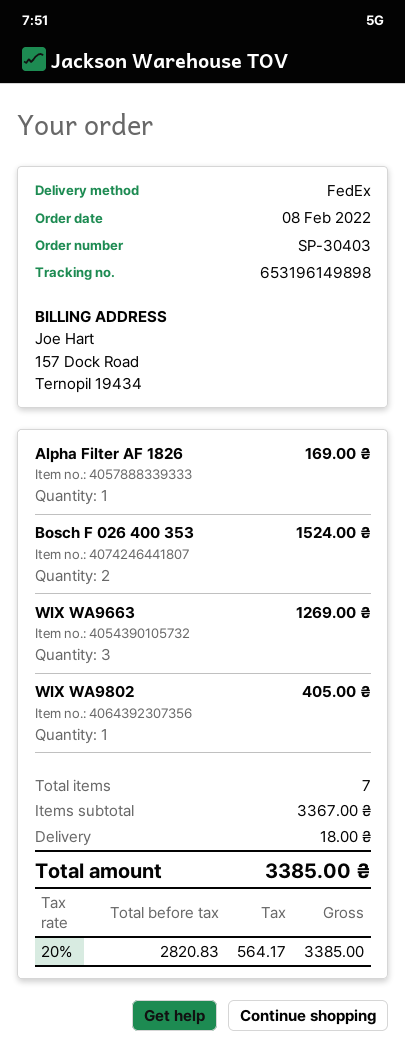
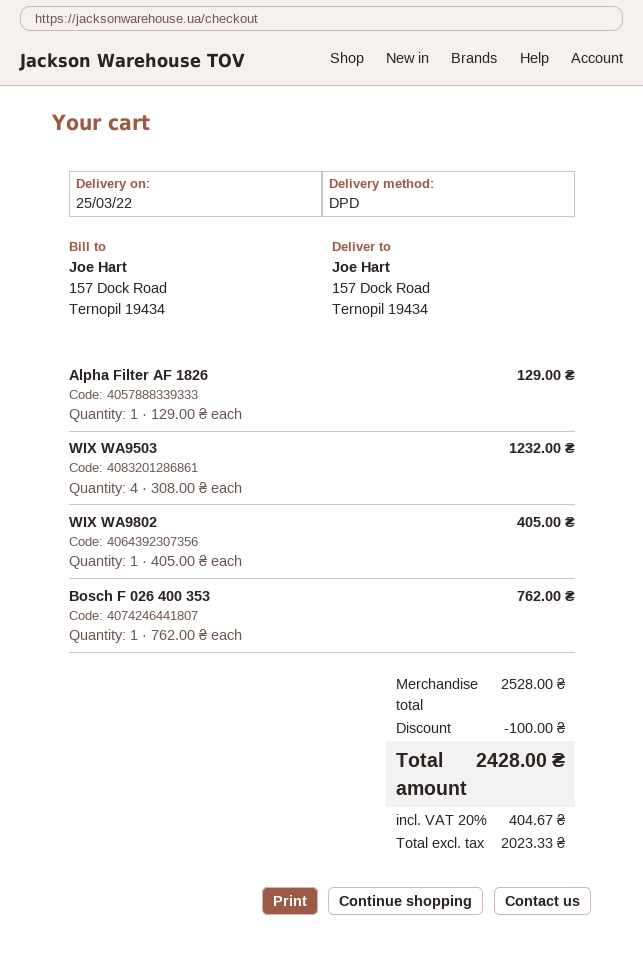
shipping method: FedEx -> DPD
Alpha Filter AF 1826: 1 for 169.00 -> 1 for 129.00
Bosch F 026 400 353: 2 for 1524.00 -> 1 for 762.00
WIX WA9663: 3 for 1269.00 -> none
WIX WA9503: none -> 4 for 1232.00
subtotal: 3367.00 -> 2528.00
discount: none -> 100.00
shipping: 18.00 -> none
net: 2820.83 -> 2023.33
tax: 20% = 564.17 -> 20% = 404.67
total: 3385.00 -> 2428.00

